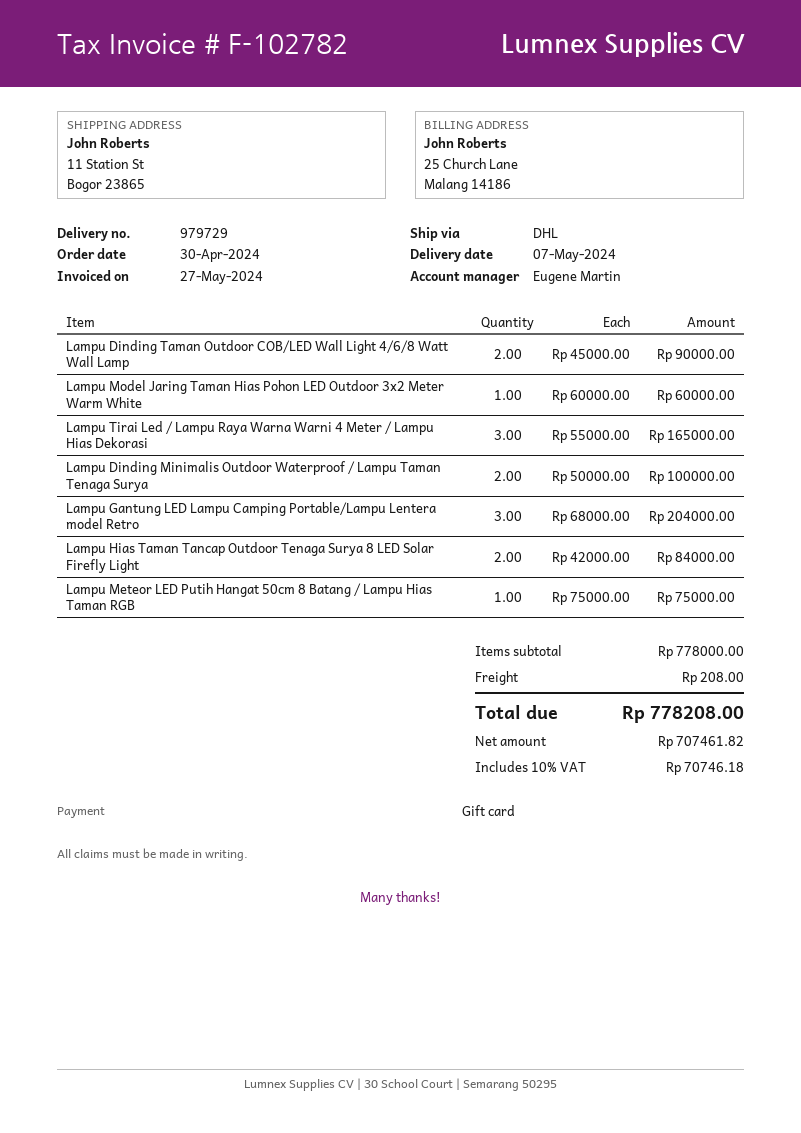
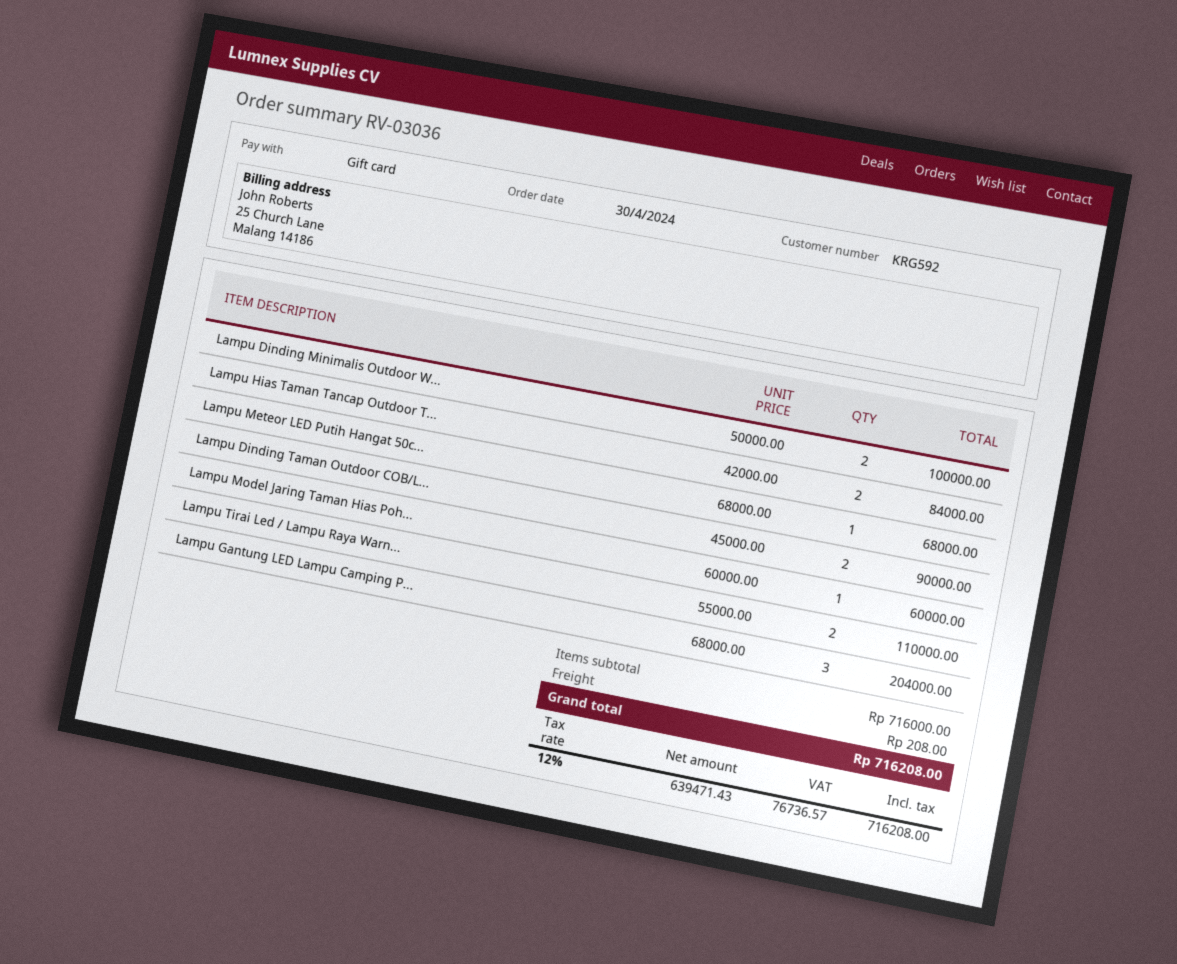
Lampu Tirai Led / Lampu Raya Warna Warni 4 Meter / Lampu Hias Dekorasi: 3 x 55000.00 = 165000.00 -> 2 x 55000.00 = 110000.00
Lampu Meteor LED Putih Hangat 50cm 8 Batang / Lampu Hias Taman RGB: 1 x 75000.00 = 75000.00 -> 1 x 68000.00 = 68000.00
subtotal: 778000.00 -> 716000.00
net: 707461.82 -> 639471.43
tax: 10% = 70746.18 -> 12% = 76736.57
total: 778208.00 -> 716208.00

